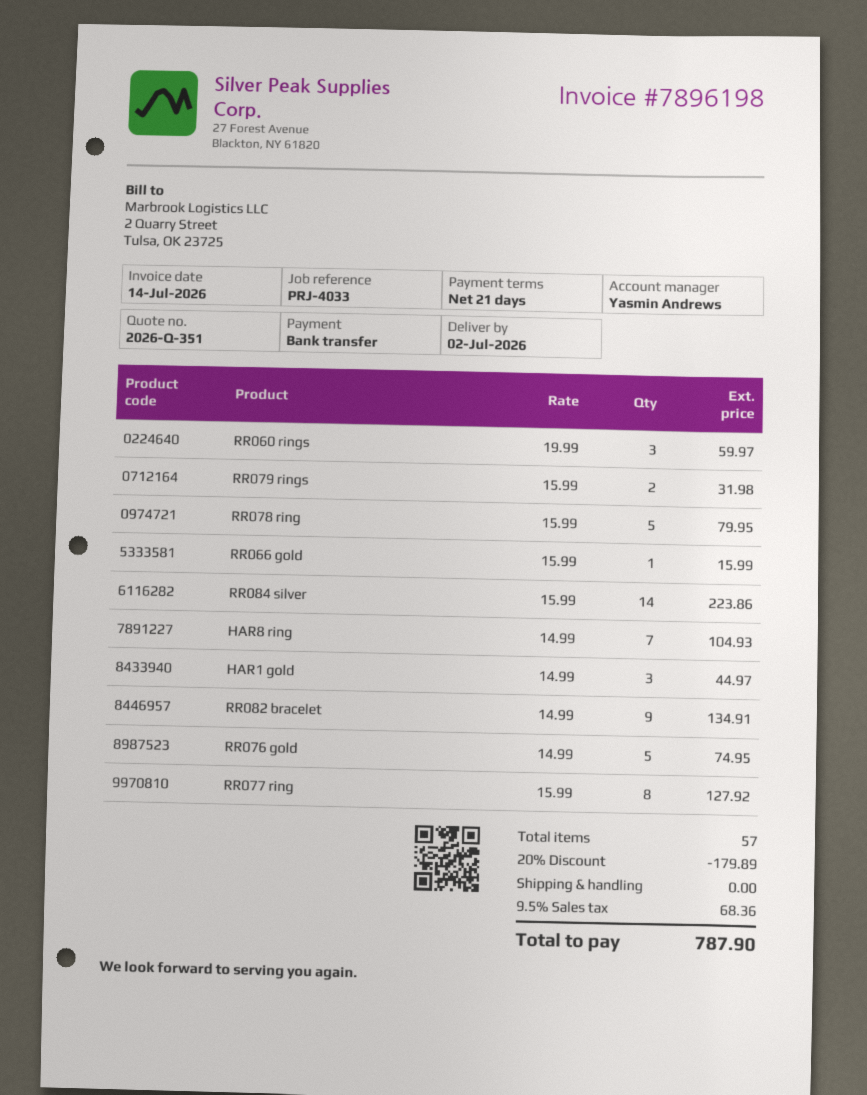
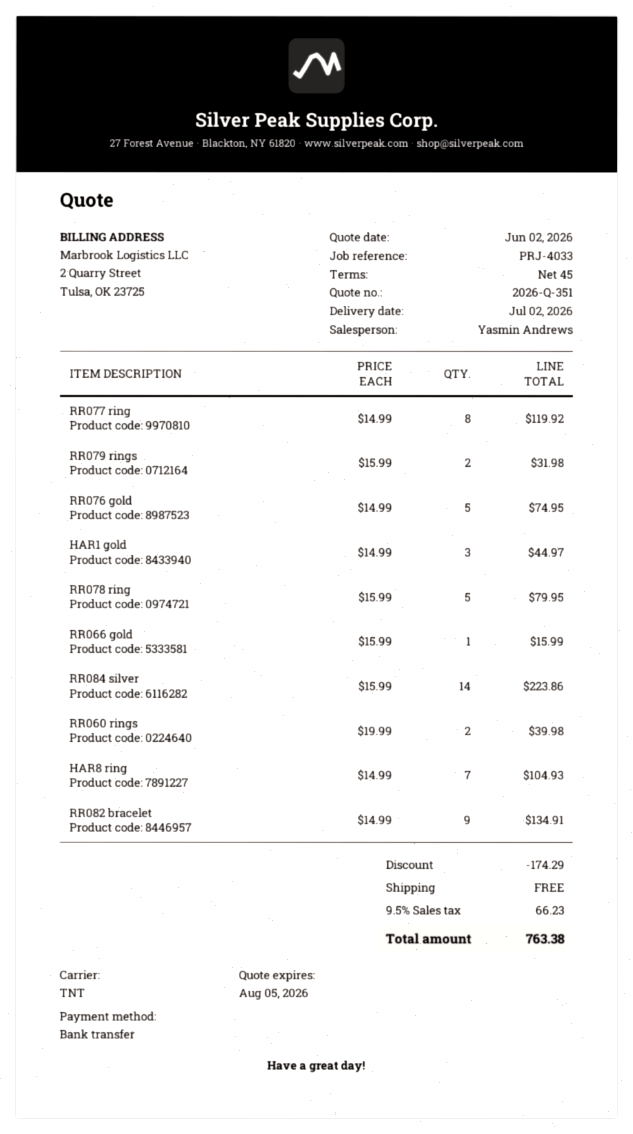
payment terms: 21 days -> 45 days
RR060 rings: 3 x 19.99 = 59.97 -> 2 x 19.99 = 39.98
RR077 ring: 8 x 15.99 = 127.92 -> 8 x 14.99 = 119.92
discount: 179.89 -> 174.29
tax: 9.5% = 68.36 -> 9.5% = 66.23
total: 787.90 -> 763.38

